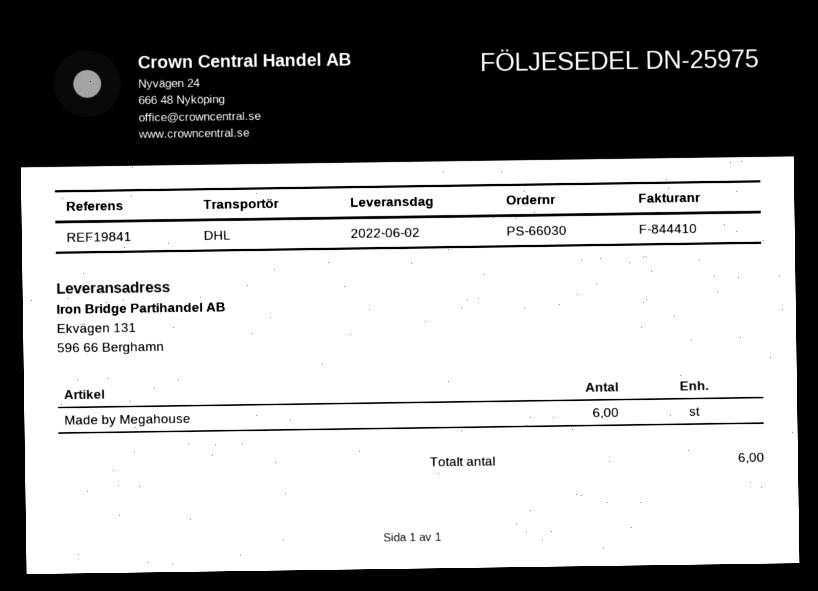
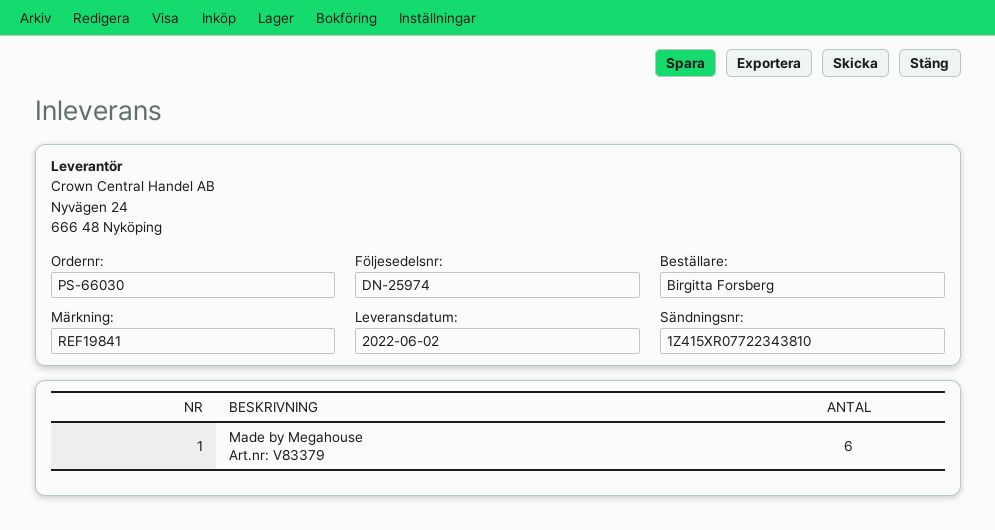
delivery note number: DN-25975 -> DN-25974

